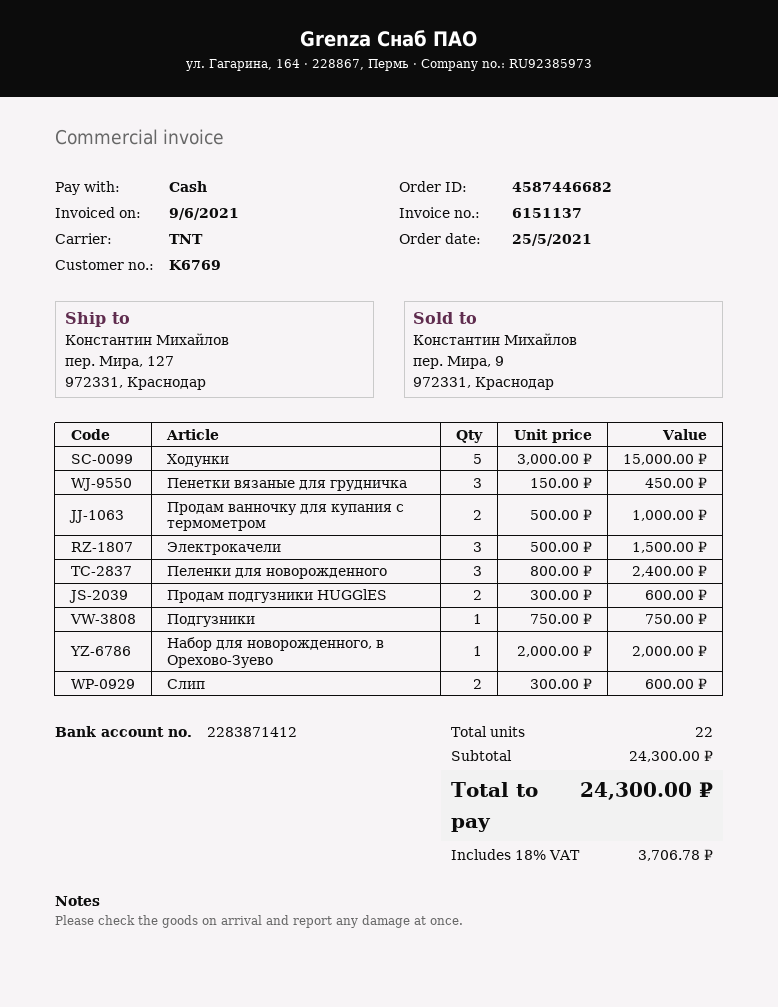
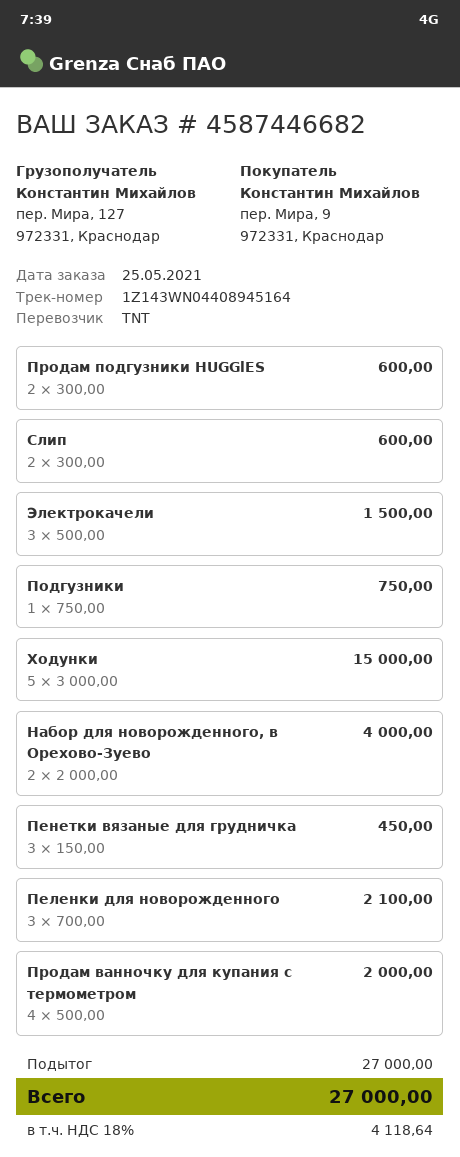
Продам ванночку для купания с термометром: 2 x 500.00 = 1000.00 -> 4 x 500.00 = 2000.00
Пеленки для новорожденного: 3 x 800.00 = 2400.00 -> 3 x 700.00 = 2100.00
Набор для новорожденного, в Орехово-Зуево: 1 x 2000.00 = 2000.00 -> 2 x 2000.00 = 4000.00
subtotal: 24300.00 -> 27000.00
tax: 18% = 3706.78 -> 18% = 4118.64
total: 24300.00 -> 27000.00

